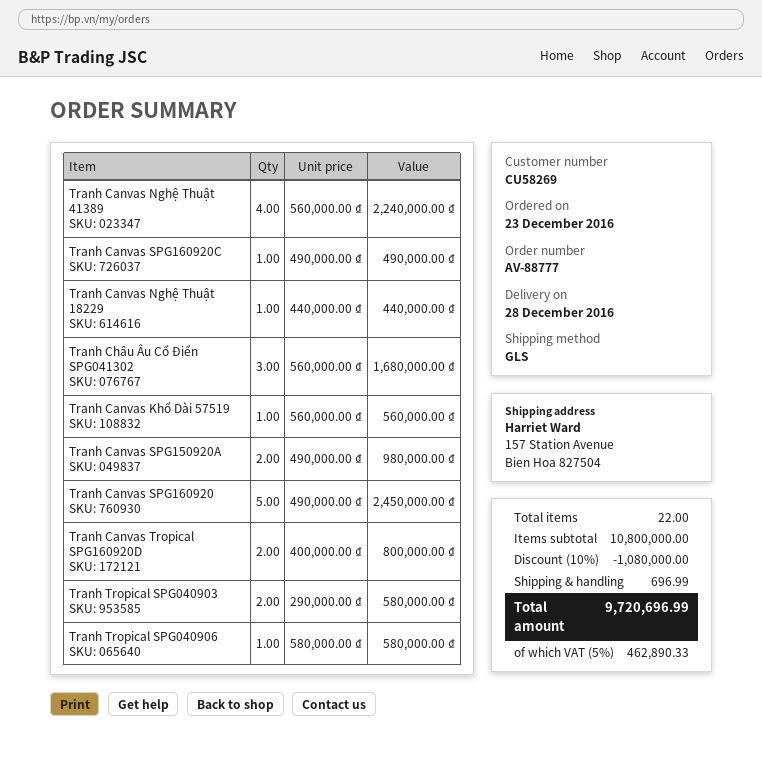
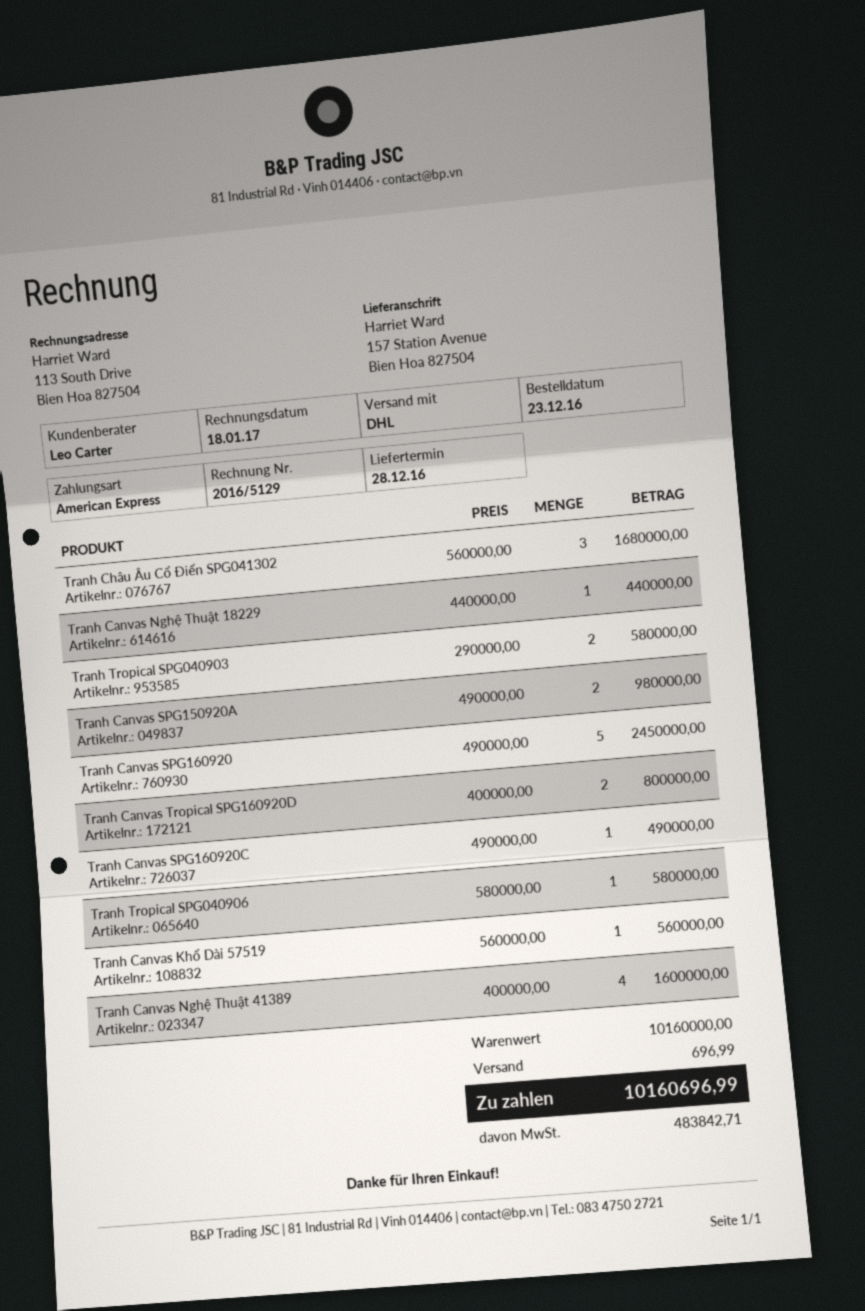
shipping method: GLS -> DHL
Tranh Canvas Nghệ Thuật 41389: 4 x 560000.00 = 2240000.00 -> 4 x 400000.00 = 1600000.00
subtotal: 10800000.00 -> 10160000.00
discount: 10% = 1080000.00 -> none
tax: 462890.33 -> 483842.71
total: 9720696.99 -> 10160696.99

